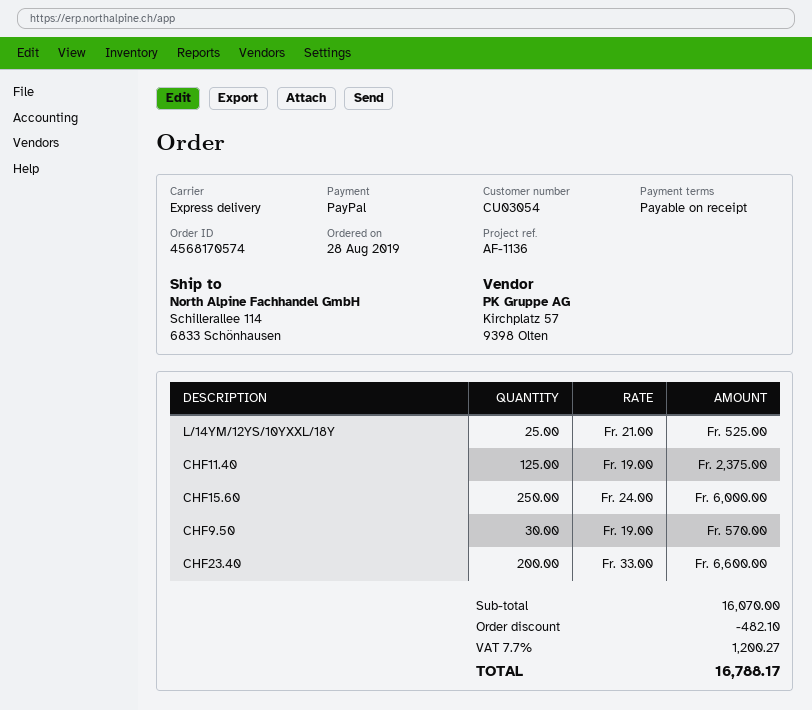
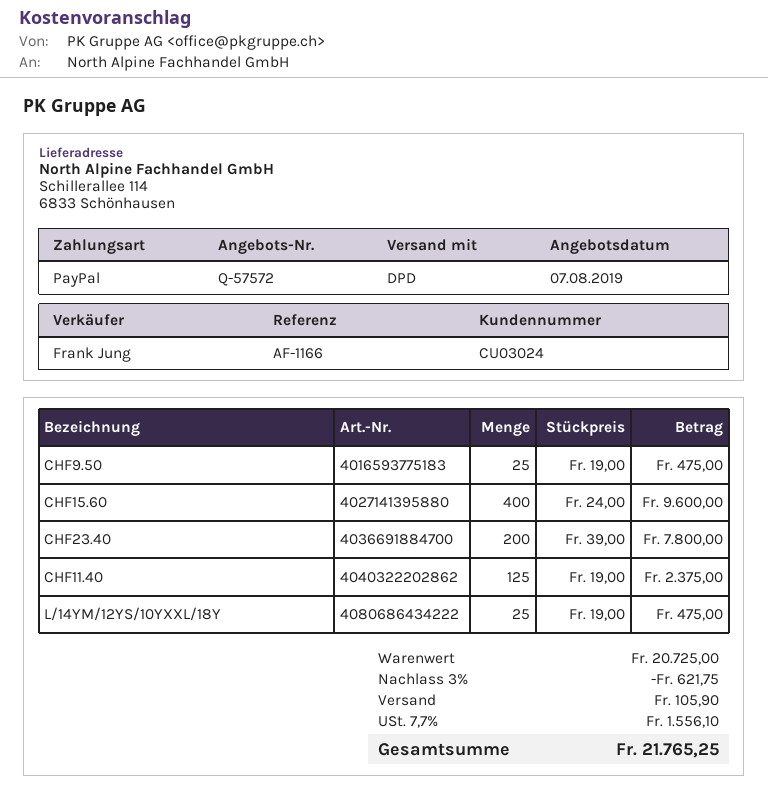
customer number: CU03054 -> CU03024
reference: AF-1136 -> AF-1166
shipping method: express -> DPD
L/14YM/12YS/10YXXL/18Y: 25 x 21.00 = 525.00 -> 25 x 19.00 = 475.00
CHF15.60: 250 x 24.00 = 6000.00 -> 400 x 24.00 = 9600.00
CHF9.50: 30 x 19.00 = 570.00 -> 25 x 19.00 = 475.00
CHF23.40: 200 x 33.00 = 6600.00 -> 200 x 39.00 = 7800.00
subtotal: 16070.00 -> 20725.00
discount: 482.10 -> 621.75
shipping: none -> 105.90
tax: 7.7% = 1200.27 -> 7.7% = 1556.10
total: 16788.17 -> 21765.25

